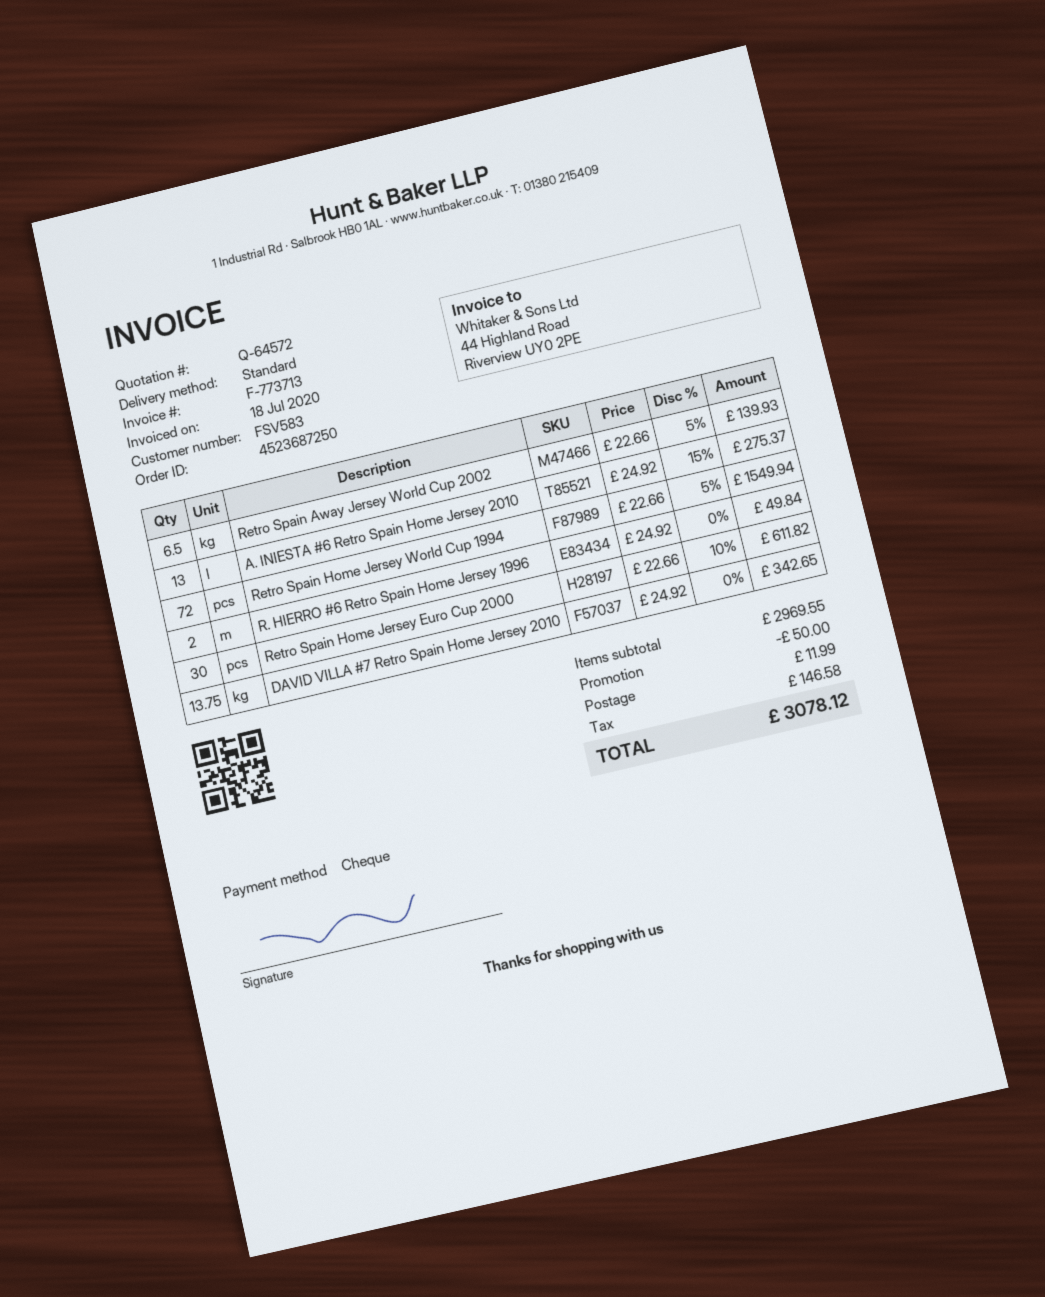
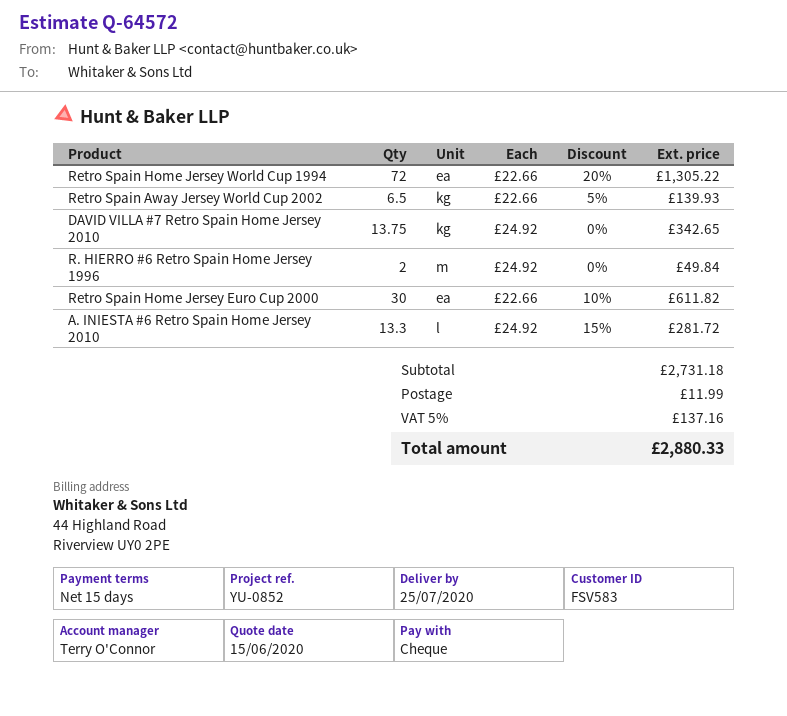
A. INIESTA #6 Retro Spain Home Jersey 2010: 13 x 24.92 - 15% = 275.37 -> 13.3 x 24.92 - 15% = 281.72
Retro Spain Home Jersey World Cup 1994: 72 x 22.66 - 5% = 1549.94 -> 72 x 22.66 - 20% = 1305.22
subtotal: 2969.55 -> 2731.18
discount: 50.00 -> none
tax: 146.58 -> 137.16
total: 3078.12 -> 2880.33

